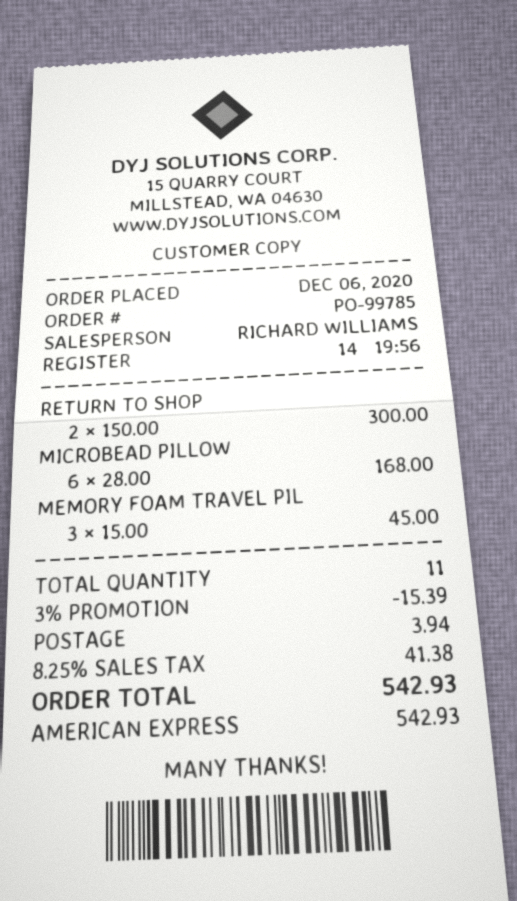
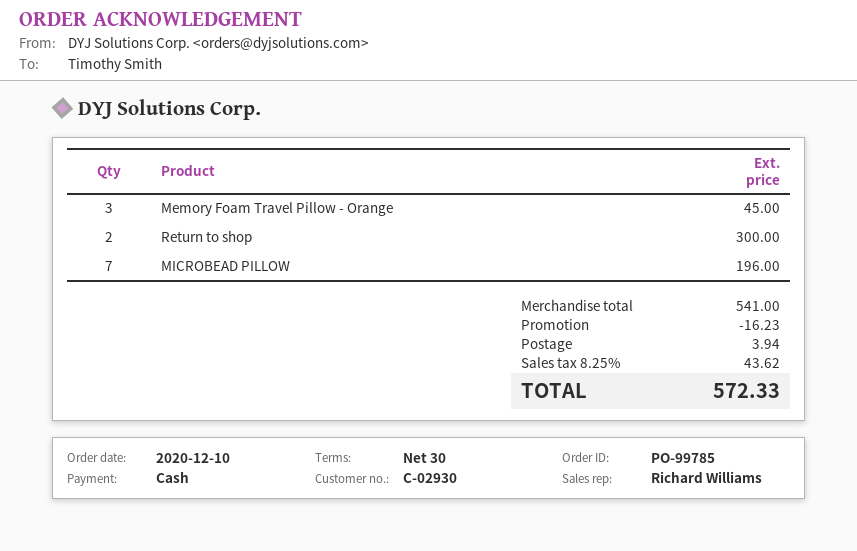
order date: 2020-12-06 -> 2020-12-10
payment method: American Express -> cash
MICROBEAD PILLOW: 6 for 168.00 -> 7 for 196.00
discount: 15.39 -> 16.23
tax: 8.25% = 41.38 -> 8.25% = 43.62
total: 542.93 -> 572.33

